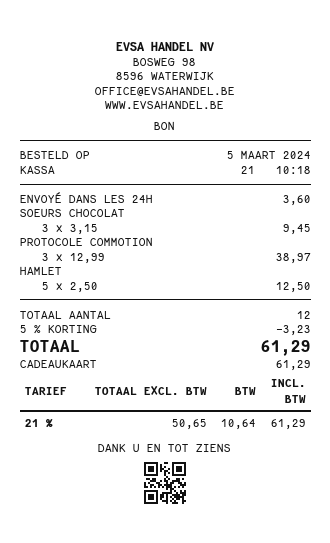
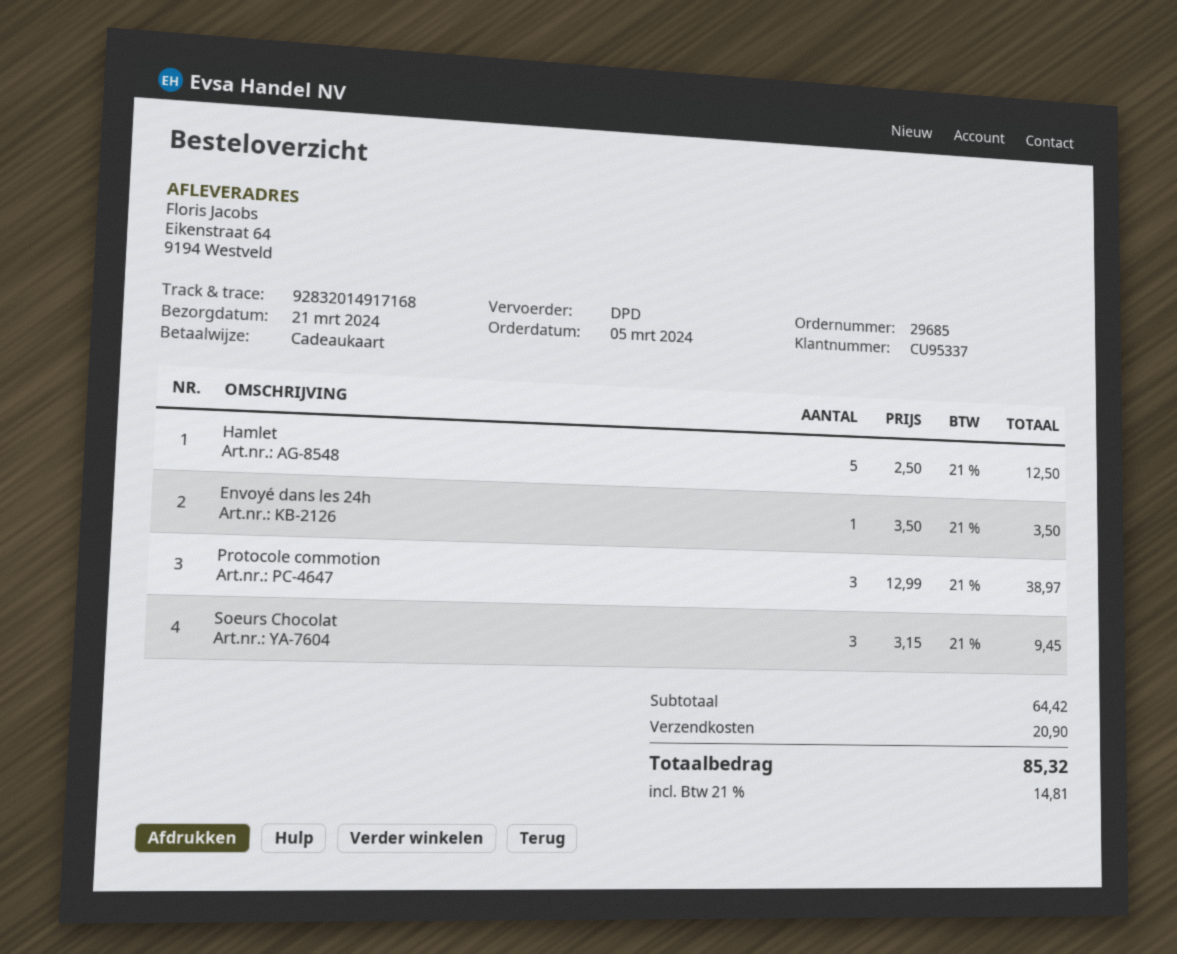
ENVOYÉ DANS LES 24H: 1 x 3.60 = 3.60 -> 1 x 3.50 = 3.50
discount: 5% = 3.23 -> none
shipping: none -> 20.90
tax: 21% = 10.64 -> 21% = 14.81
total: 61.29 -> 85.32

